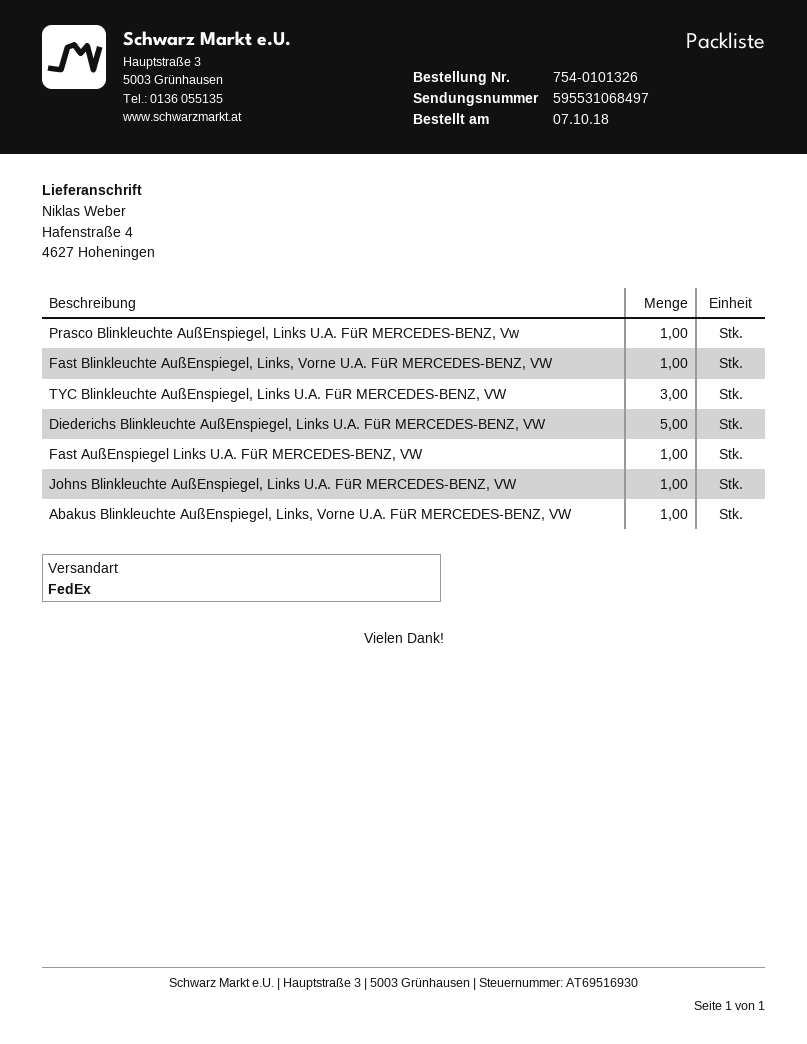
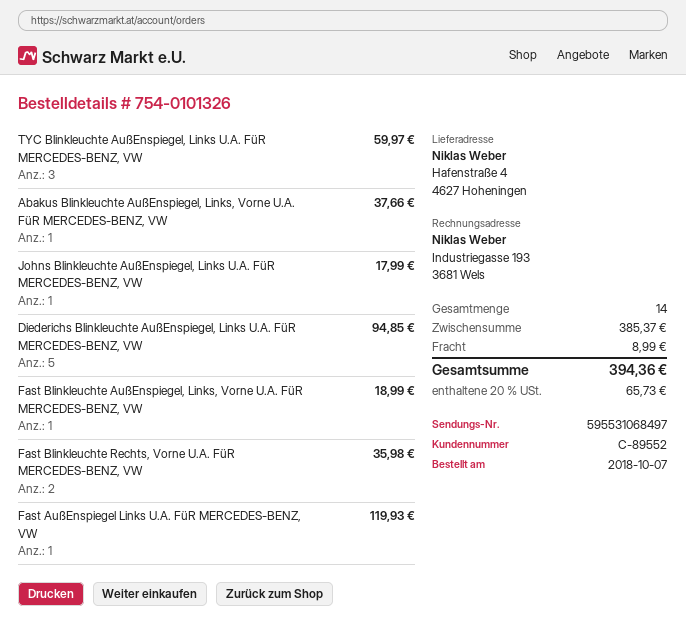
Prasco Blinkleuchte AußEnspiegel, Links U.A. FüR MERCEDES-BENZ, Vw: 1 -> none
Fast Blinkleuchte Rechts, Vorne U.A. FüR MERCEDES-BENZ, VW: none -> 2

